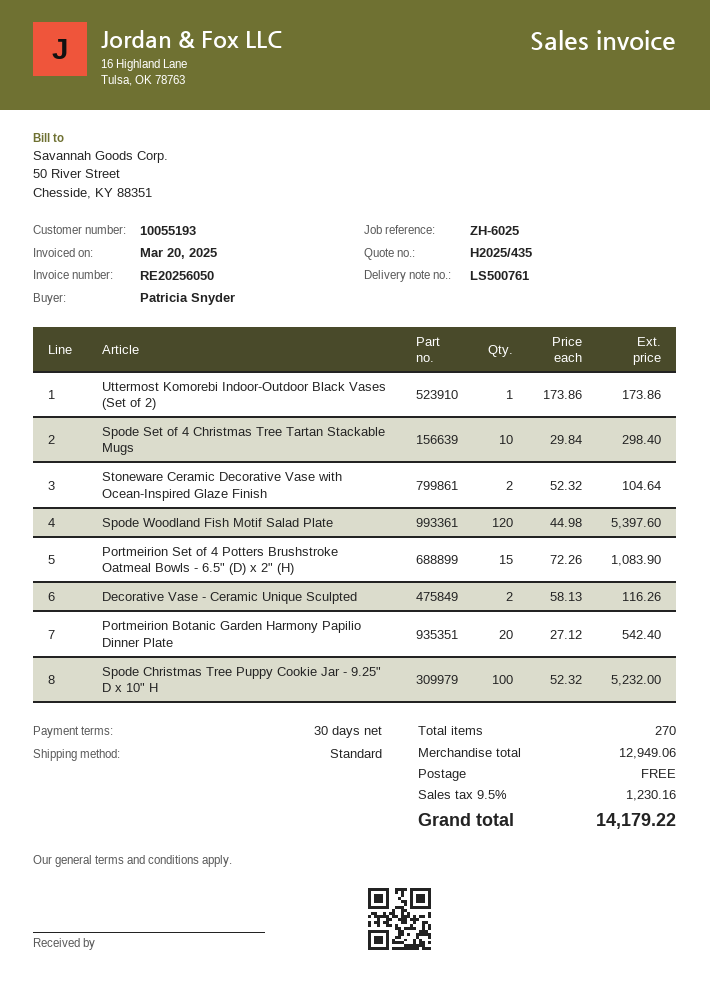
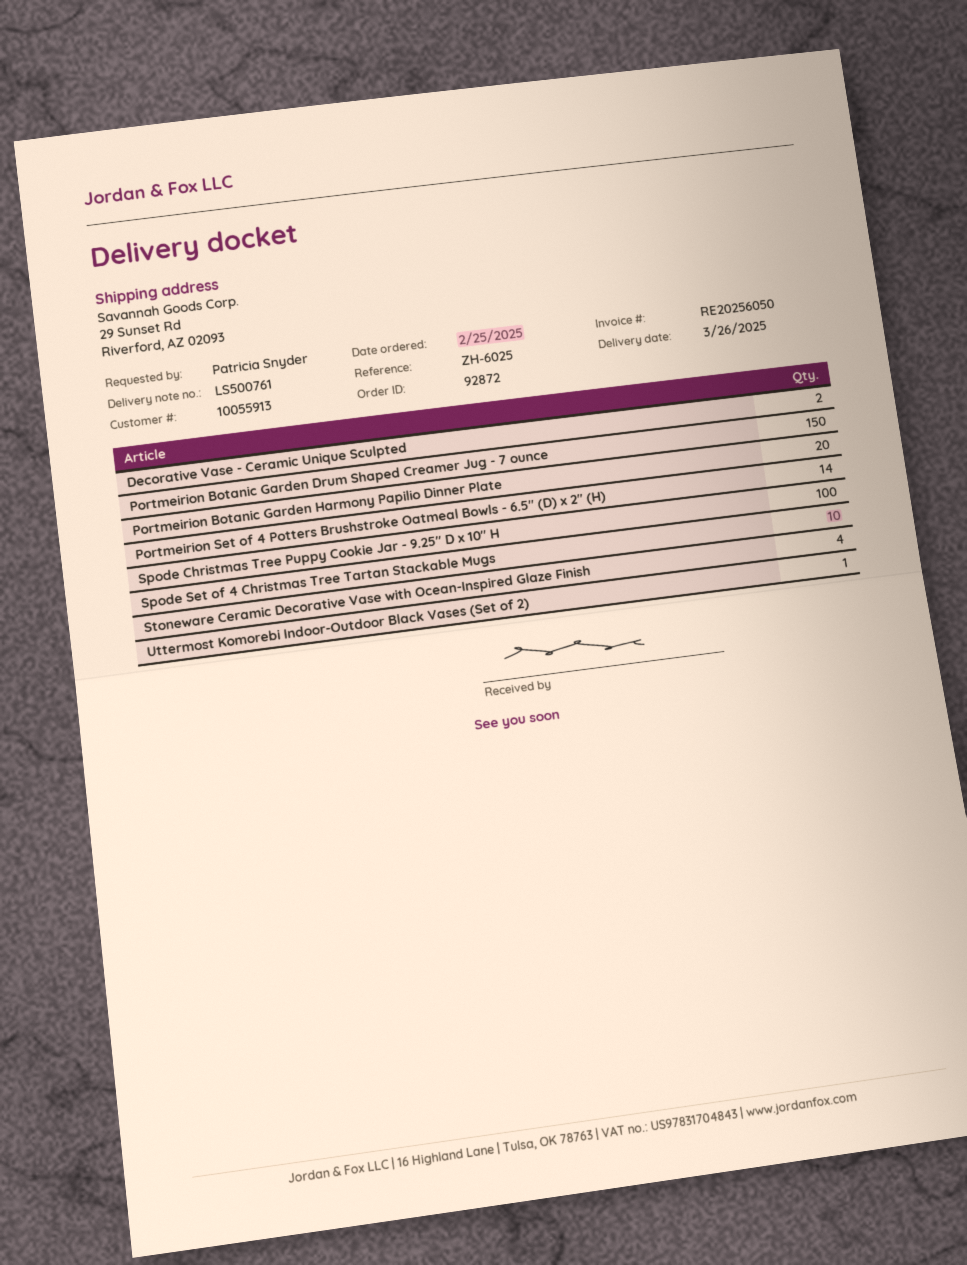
customer number: 10055193 -> 10055913
Stoneware Ceramic Decorative Vase with Ocean-Inspired Glaze Finish: 2 -> 4
Spode Woodland Fish Motif Salad Plate: 120 -> none
Portmeirion Set of 4 Potters Brushstroke Oatmeal Bowls - 6.5" (D) x 2" (H): 15 -> 14
Portmeirion Botanic Garden Drum Shaped Creamer Jug - 7 ounce: none -> 150

